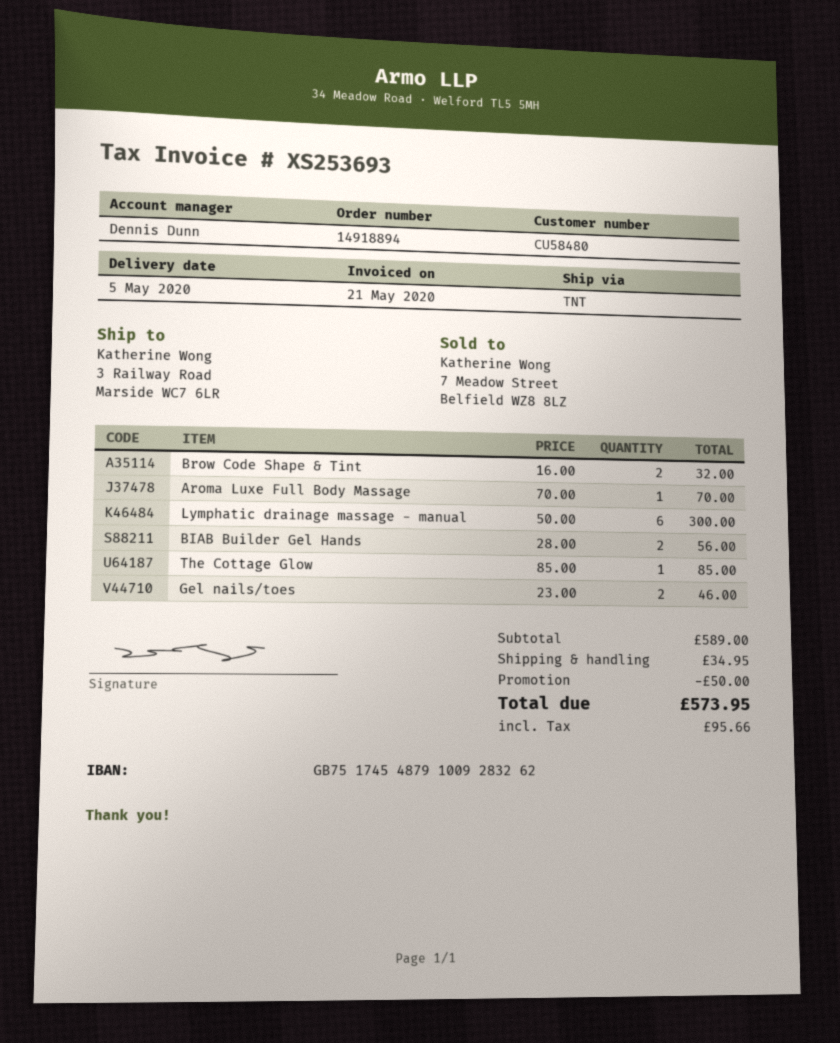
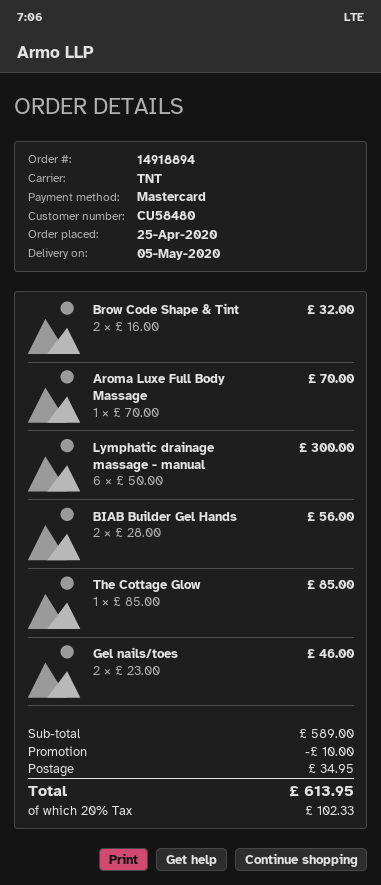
discount: 50.00 -> 10.00
tax: 95.66 -> 102.33
total: 573.95 -> 613.95

